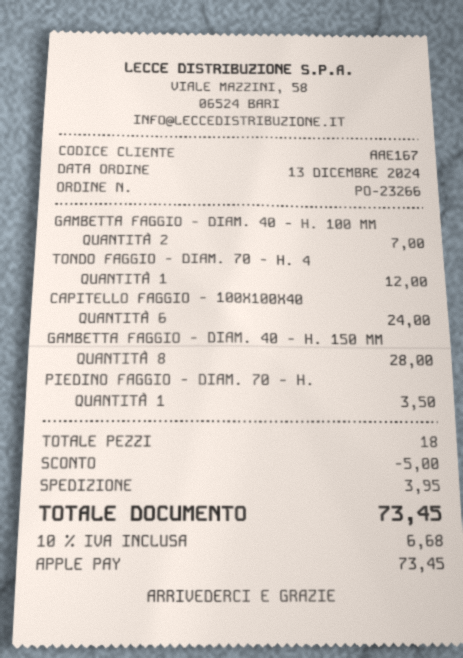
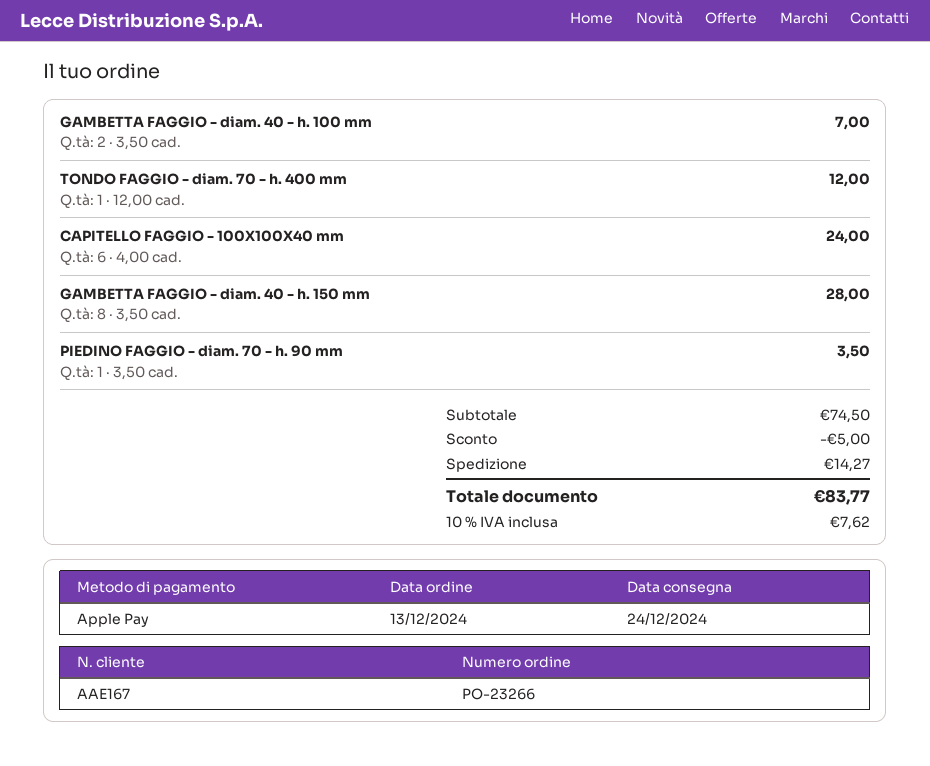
shipping: 3.95 -> 14.27
tax: 10% = 6.68 -> 10% = 7.62
total: 73.45 -> 83.77

